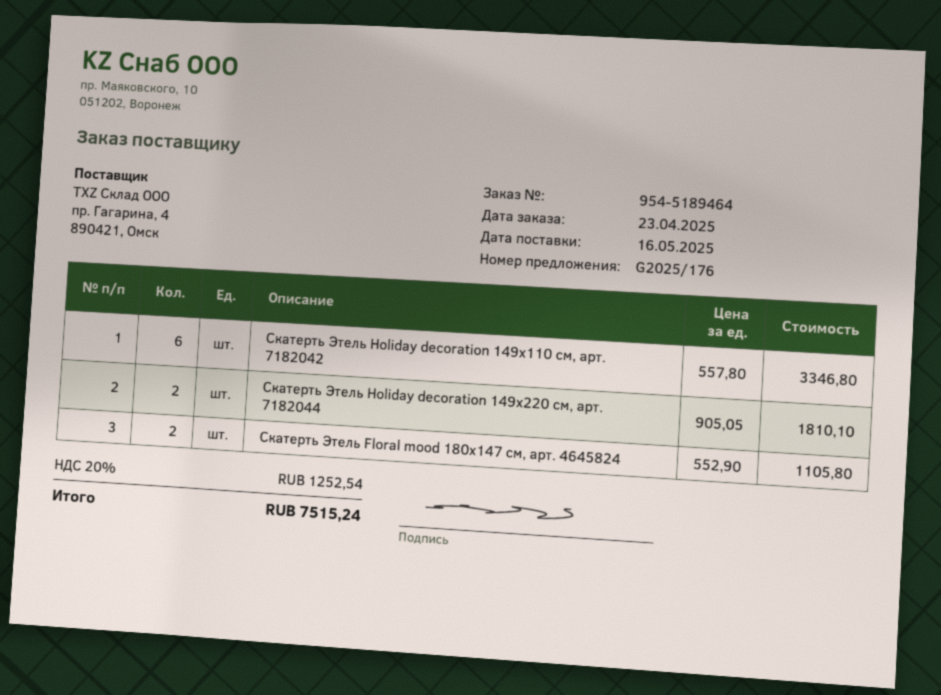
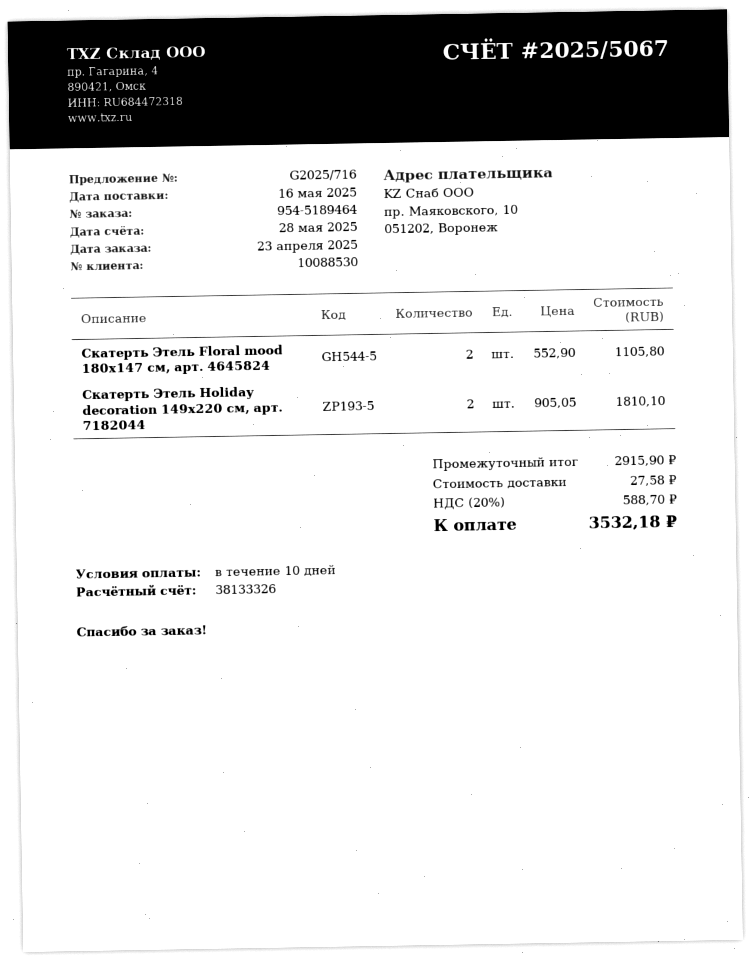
quote number: G2025/176 -> G2025/716
Скатерть Этель Holiday decoration 149x110 см, арт. 7182042: 6 x 557.80 = 3346.80 -> none
shipping: none -> 27.58
tax: 20% = 1252.54 -> 20% = 588.70
total: 7515.24 -> 3532.18

